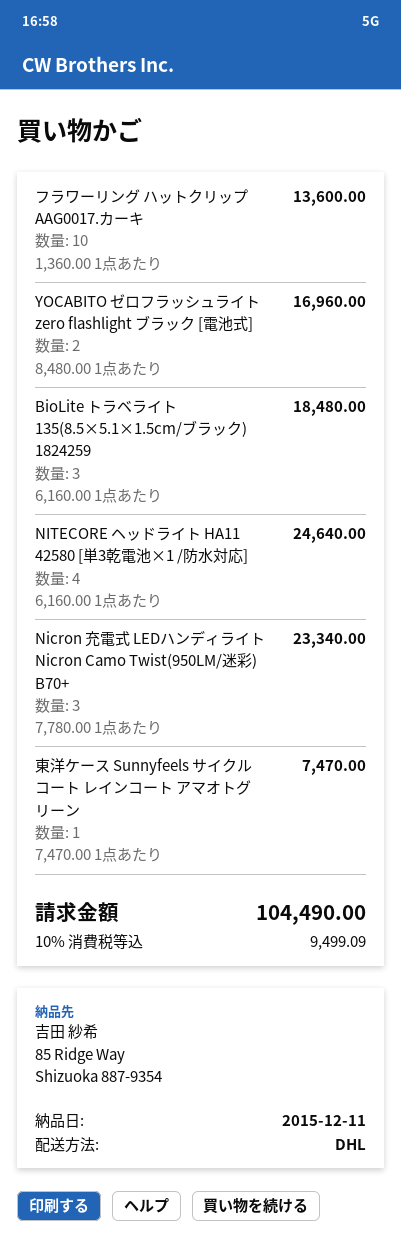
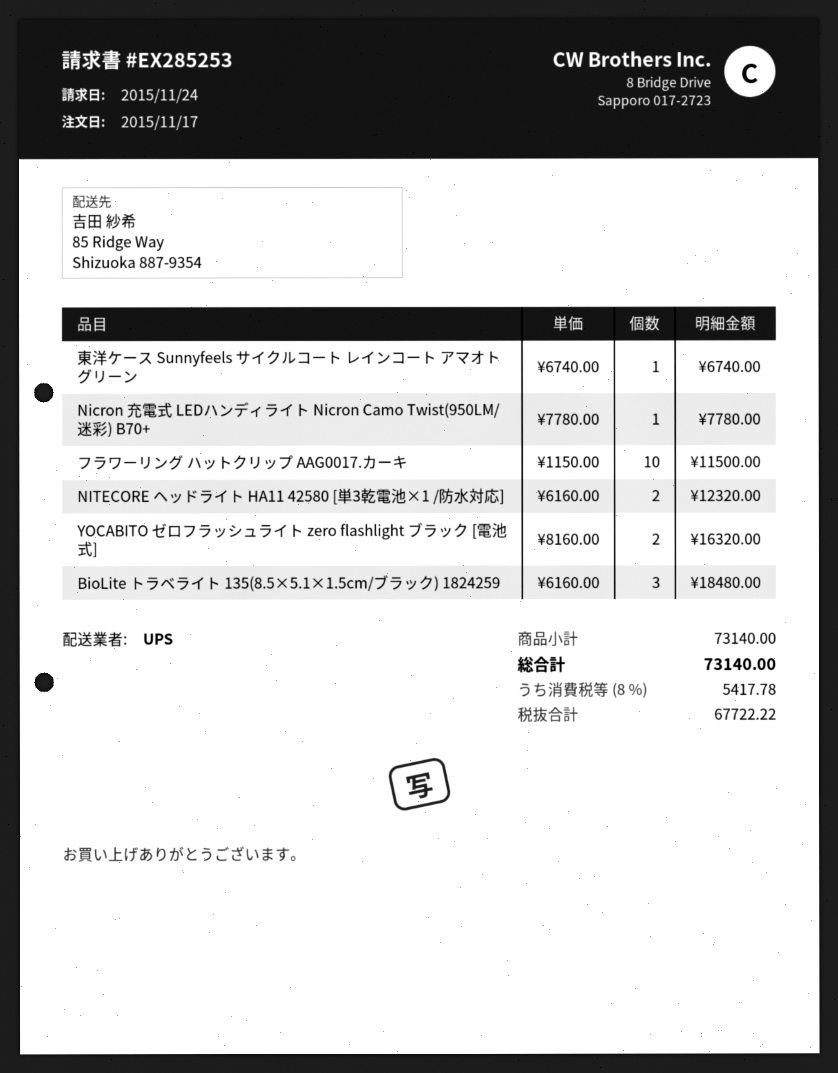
shipping method: DHL -> UPS
フラワーリング ハットクリップ AAG0017.カーキ: 10 x 1360.00 = 13600.00 -> 10 x 1150.00 = 11500.00
YOCABITO ゼロフラッシュライト zero flashlight ブラック [電池式]: 2 x 8480.00 = 16960.00 -> 2 x 8160.00 = 16320.00
NITECORE ヘッドライト HA11 42580 [単3乾電池×1 /防水対応]: 4 x 6160.00 = 24640.00 -> 2 x 6160.00 = 12320.00
Nicron 充電式 LEDハンディライト Nicron Camo Twist(950LM/迷彩) B70+: 3 x 7780.00 = 23340.00 -> 1 x 7780.00 = 7780.00
東洋ケース Sunnyfeels サイクルコート レインコート アマオトグリーン: 1 x 7470.00 = 7470.00 -> 1 x 6740.00 = 6740.00
tax: 10% = 9499.09 -> 8% = 5417.78
total: 104490.00 -> 73140.00

